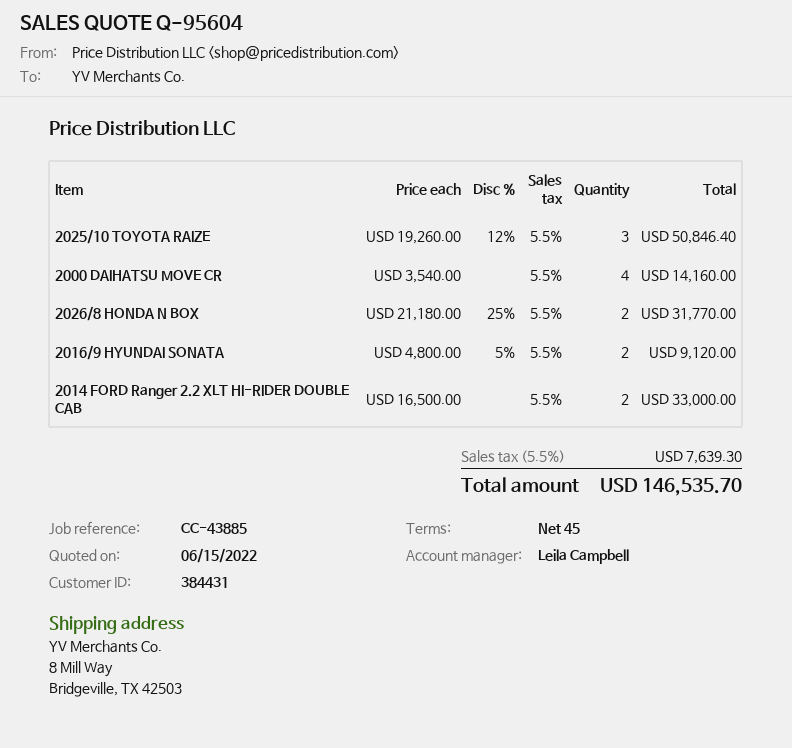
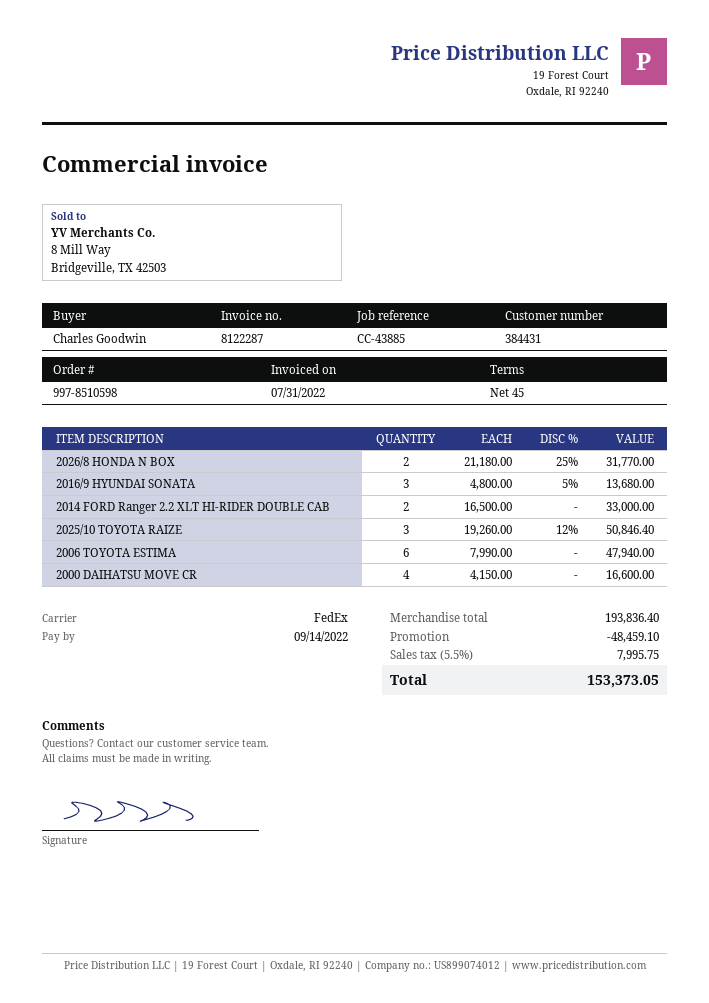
2000 DAIHATSU MOVE CR: 4 x 3540.00 = 14160.00 -> 4 x 4150.00 = 16600.00
2016/9 HYUNDAI SONATA: 2 x 4800.00 - 5% = 9120.00 -> 3 x 4800.00 - 5% = 13680.00
2006 TOYOTA ESTIMA: none -> 6 x 7990.00 = 47940.00
discount: none -> 48459.10
tax: 5.5% = 7639.30 -> 5.5% = 7995.75
total: 146535.70 -> 153373.05

